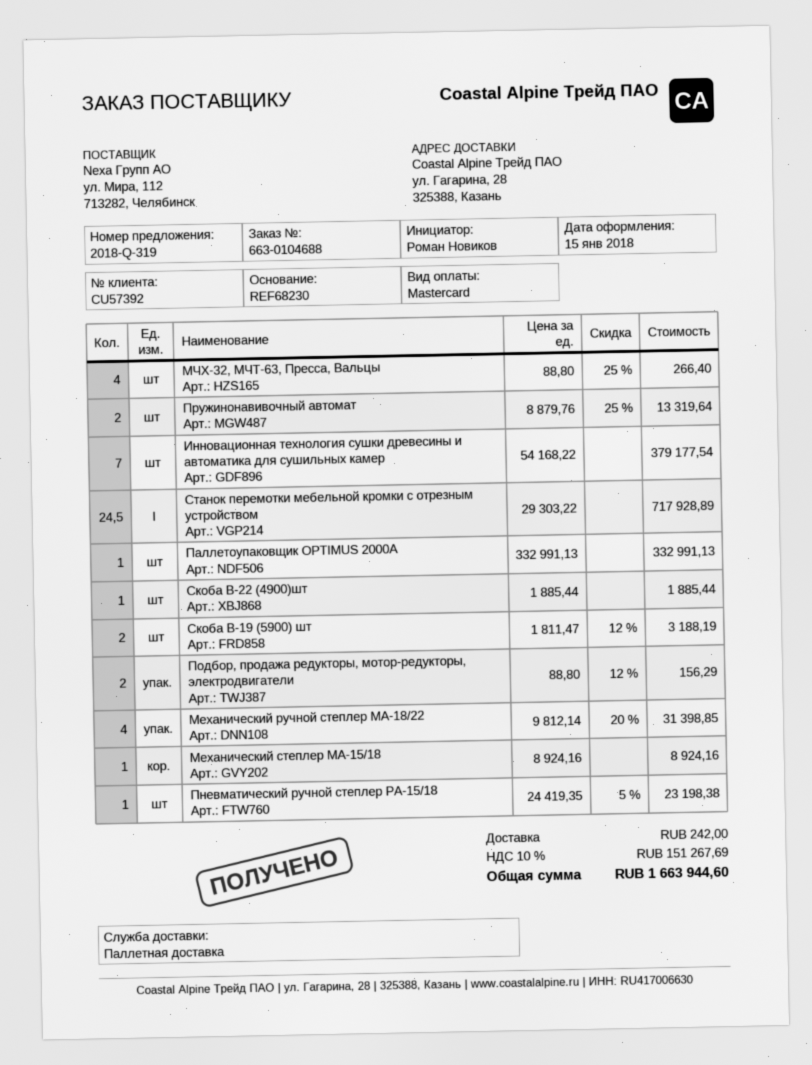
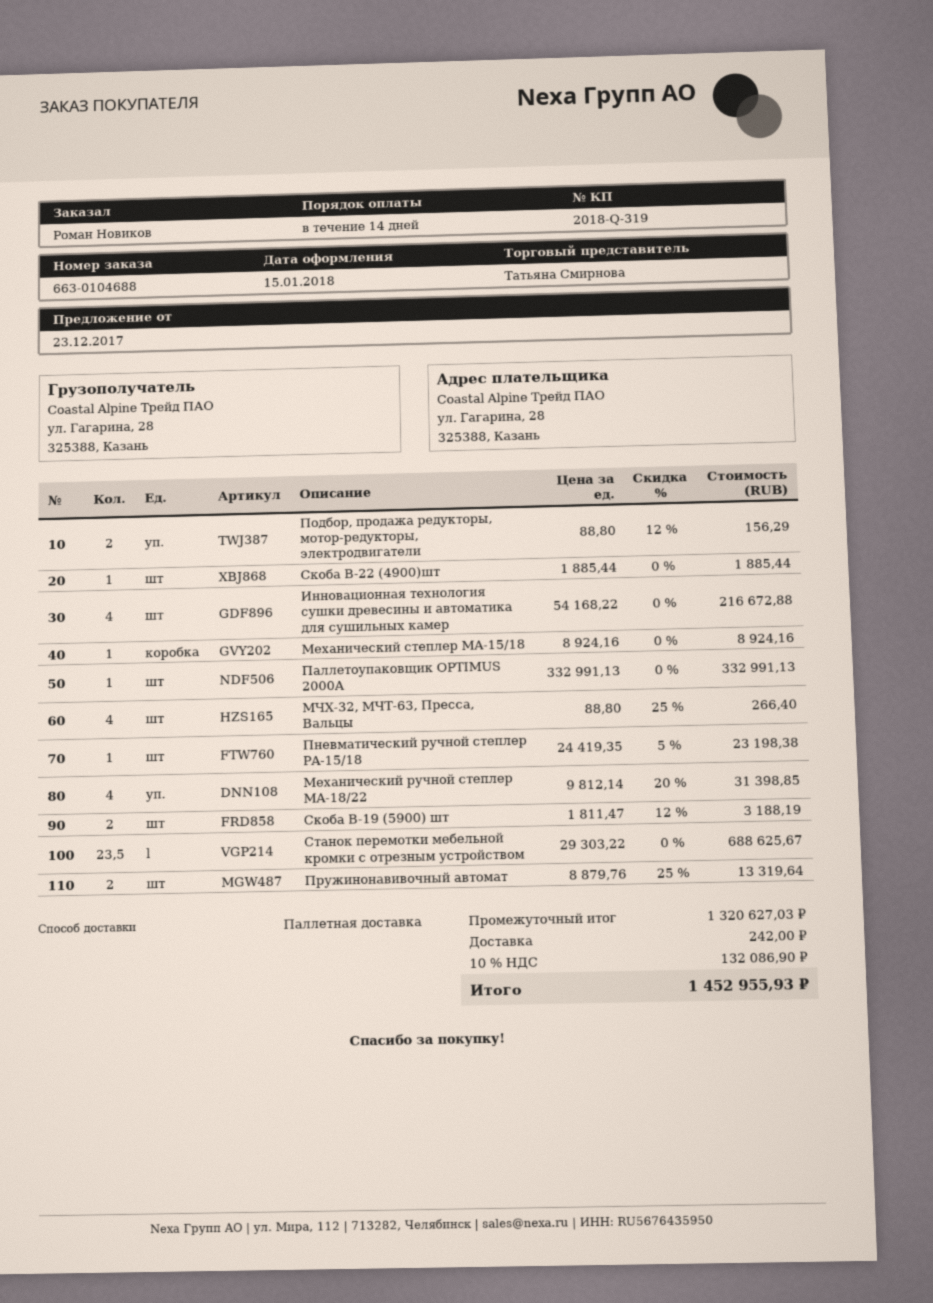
Инновационная технология сушки древесины и автоматика для сушильных камер: 7 x 54168.22 = 379177.54 -> 4 x 54168.22 = 216672.88
Станок перемотки мебельной кромки с отрезным устройством: 24.5 x 29303.22 = 717928.89 -> 23.5 x 29303.22 = 688625.67
tax: 10% = 151267.69 -> 10% = 132086.90
total: 1663944.60 -> 1452955.93

